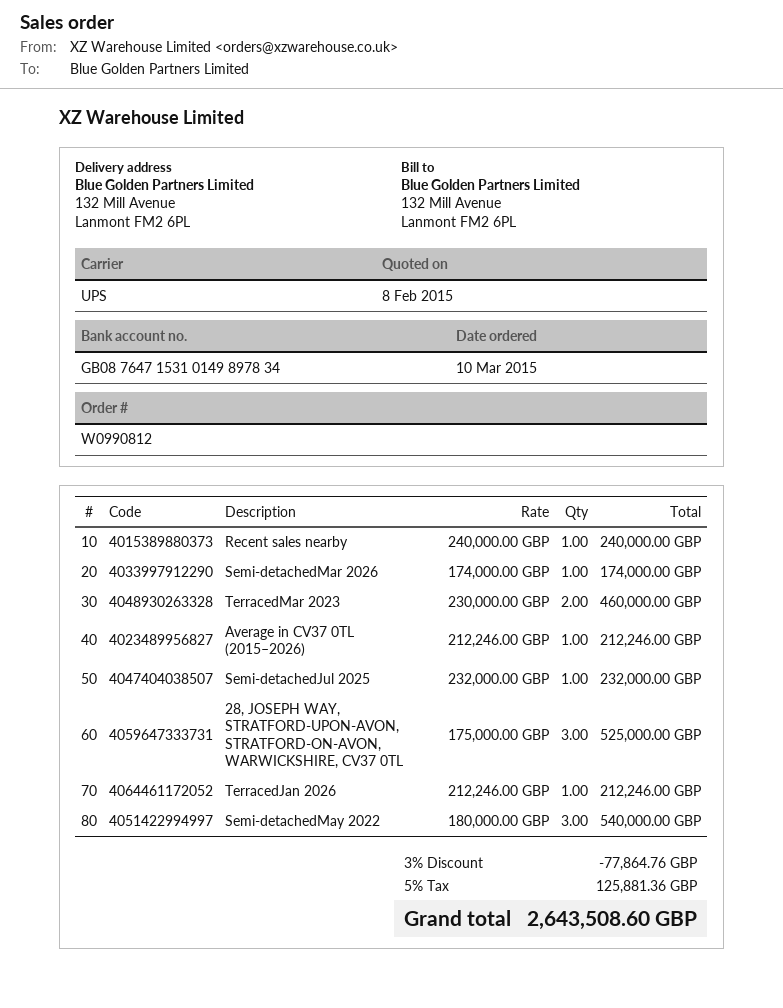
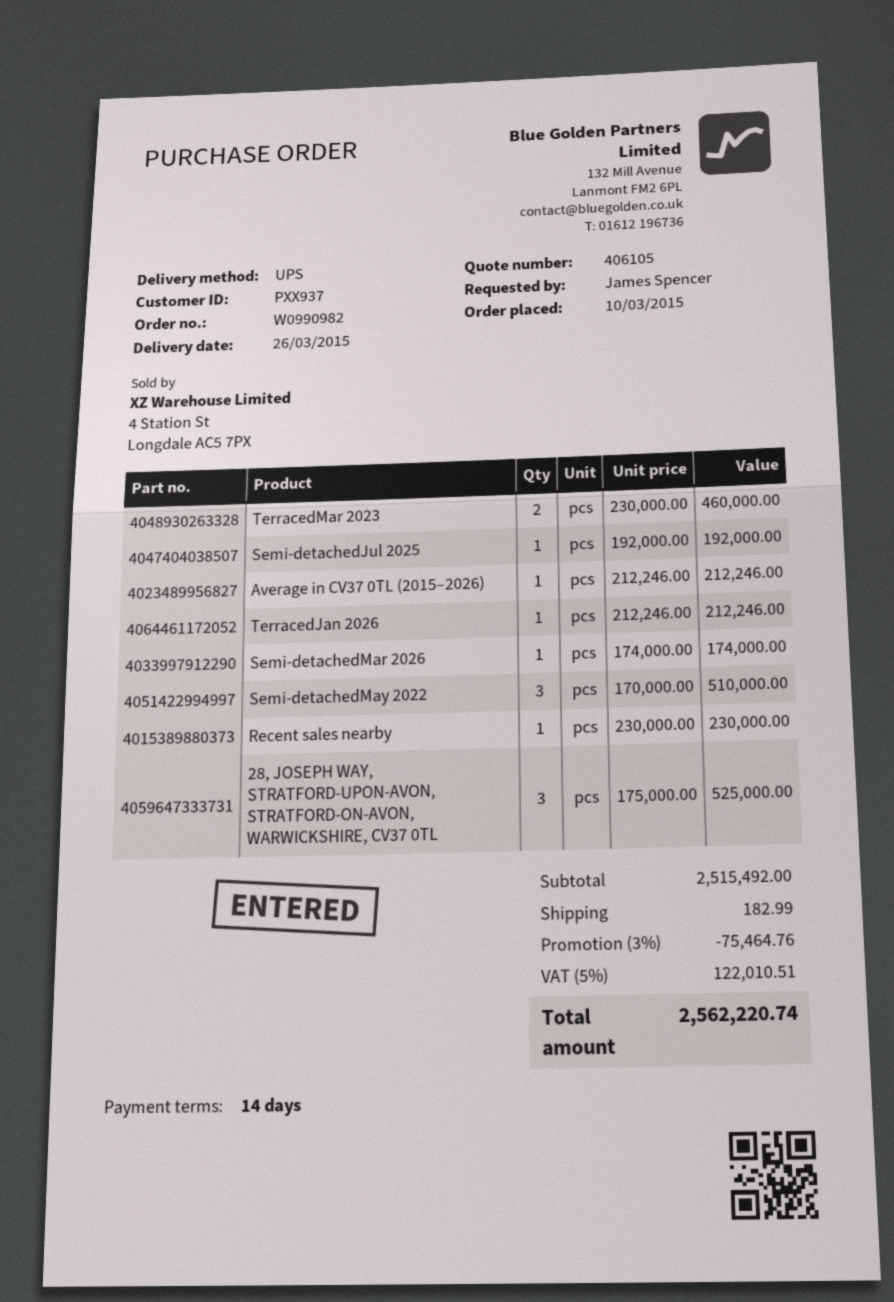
order number: W0990812 -> W0990982
Recent sales nearby: 1 x 240000.00 = 240000.00 -> 1 x 230000.00 = 230000.00
Semi-detachedJul 2025: 1 x 232000.00 = 232000.00 -> 1 x 192000.00 = 192000.00
Semi-detachedMay 2022: 3 x 180000.00 = 540000.00 -> 3 x 170000.00 = 510000.00
discount: 3% = 77864.76 -> 3% = 75464.76
shipping: none -> 182.99
tax: 5% = 125881.36 -> 5% = 122010.51
total: 2643508.60 -> 2562220.74

